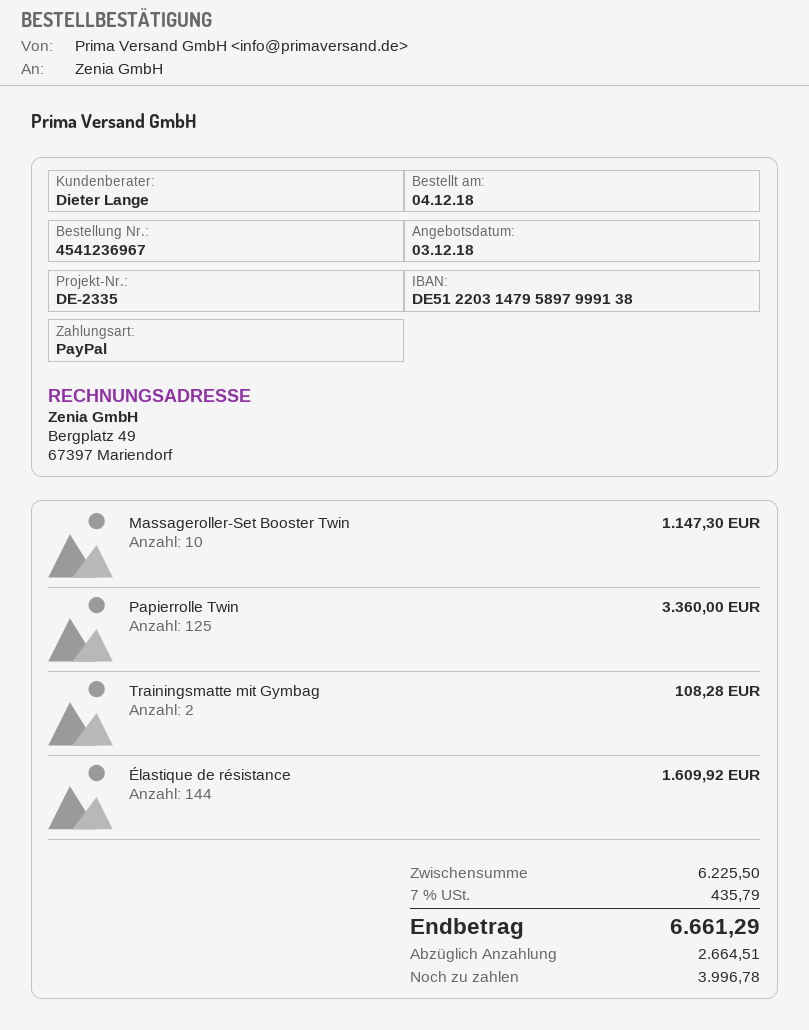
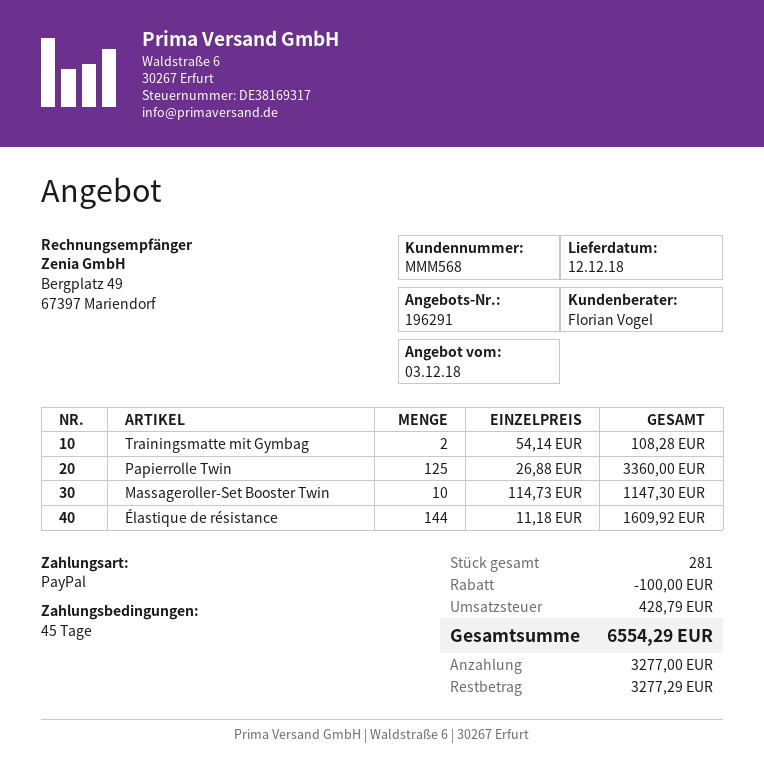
sales rep: Dieter Lange -> Florian Vogel
discount: none -> 100.00
tax: 435.79 -> 428.79
total: 6661.29 -> 6554.29
deposit: 2664.51 -> 3277.00
balance: 3996.78 -> 3277.29

